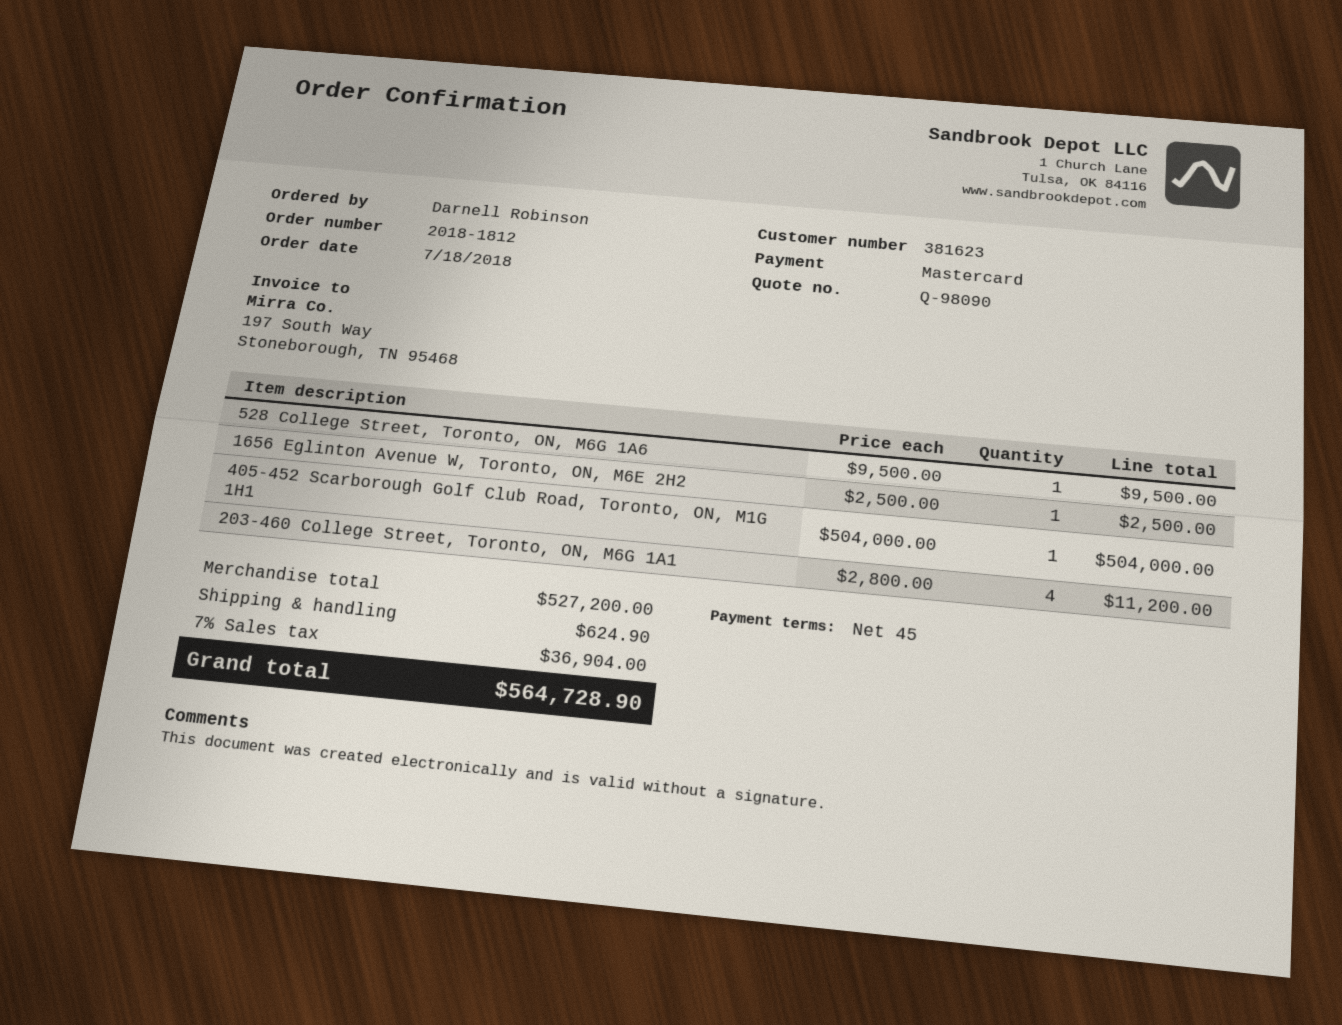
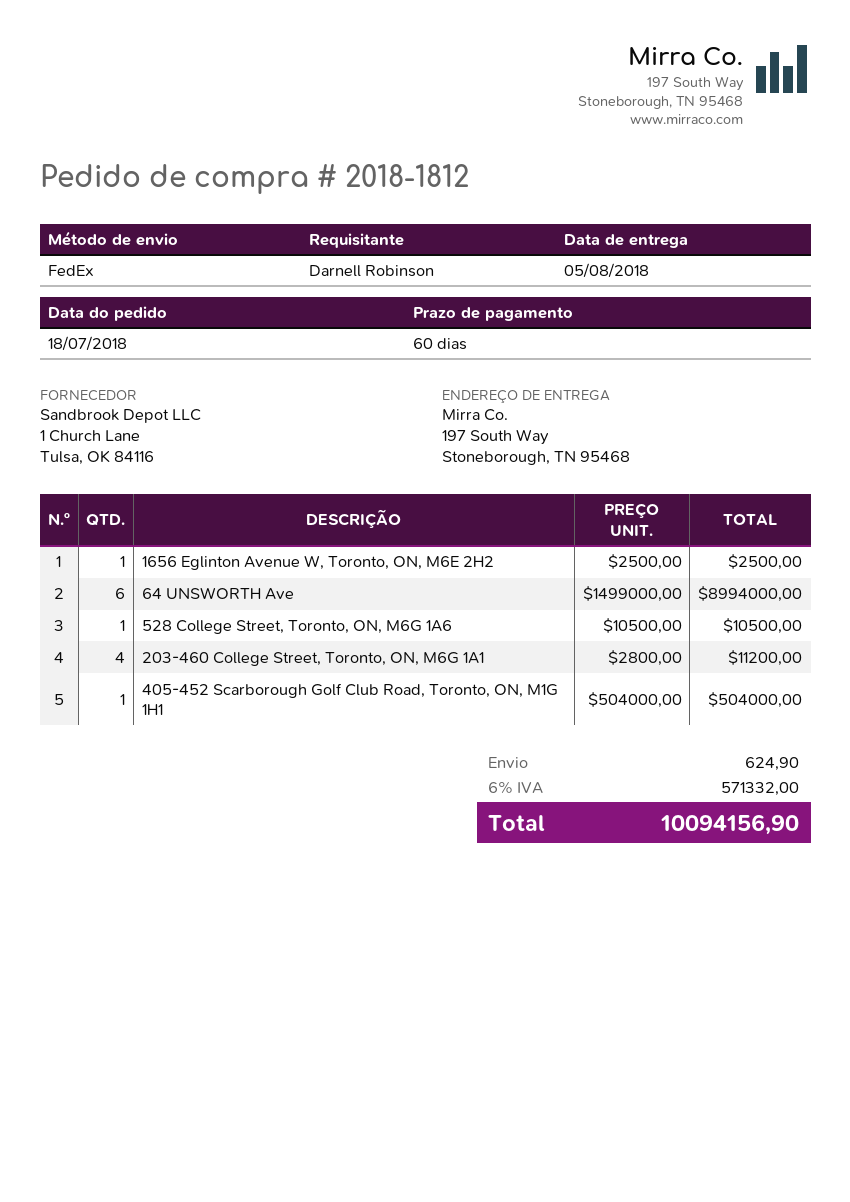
payment terms: 45 days -> 60 days
528 College Street, Toronto, ON, M6G 1A6: 1 x 9500.00 = 9500.00 -> 1 x 10500.00 = 10500.00
64 UNSWORTH Ave: none -> 6 x 1499000.00 = 8994000.00
tax: 7% = 36904.00 -> 6% = 571332.00
total: 564728.90 -> 10094156.90

